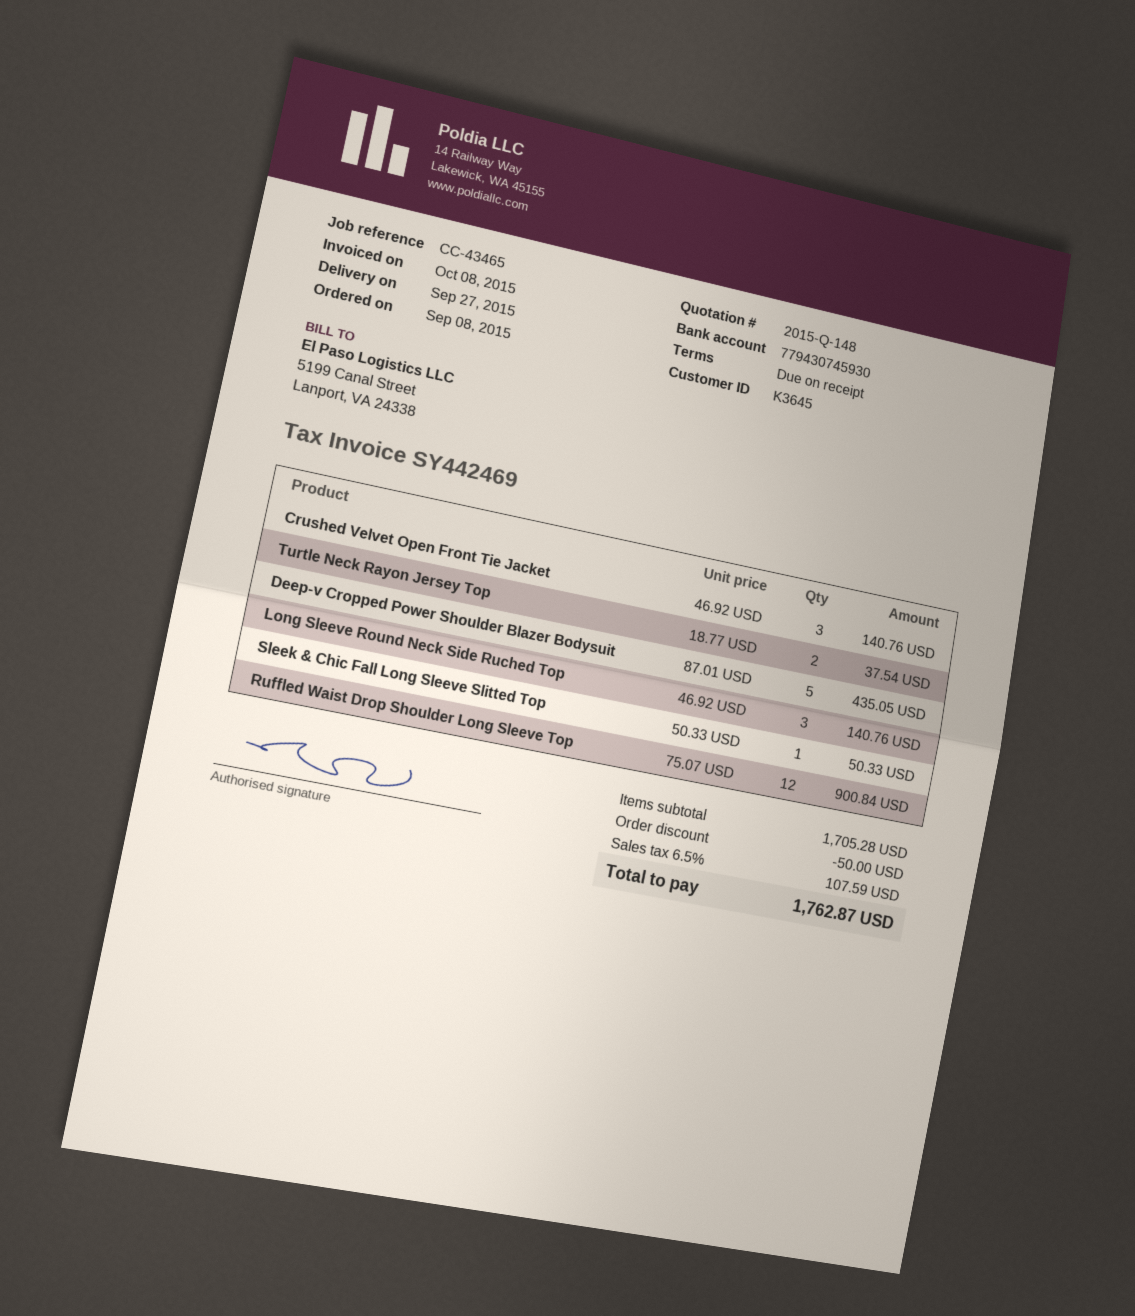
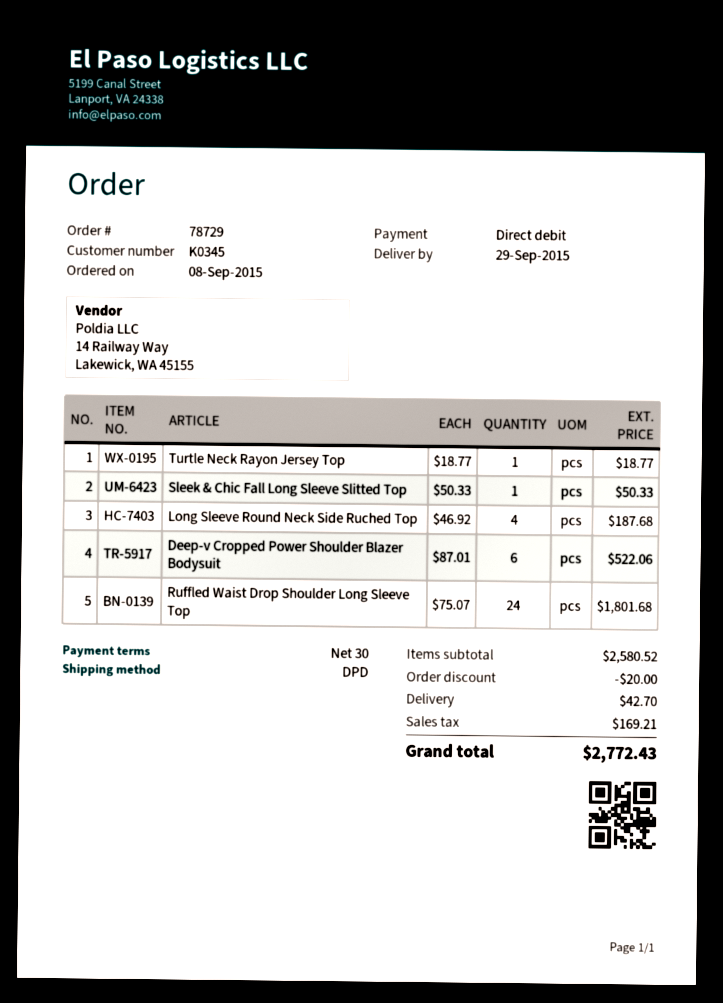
delivery date: 2015-09-27 -> 2015-09-29
payment terms: on receipt -> 30 days
customer number: K3645 -> K0345
Crushed Velvet Open Front Tie Jacket: 3 x 46.92 = 140.76 -> none
Turtle Neck Rayon Jersey Top: 2 x 18.77 = 37.54 -> 1 x 18.77 = 18.77
Deep-v Cropped Power Shoulder Blazer Bodysuit: 5 x 87.01 = 435.05 -> 6 x 87.01 = 522.06
Long Sleeve Round Neck Side Ruched Top: 3 x 46.92 = 140.76 -> 4 x 46.92 = 187.68
Ruffled Waist Drop Shoulder Long Sleeve Top: 12 x 75.07 = 900.84 -> 24 x 75.07 = 1801.68
subtotal: 1705.28 -> 2580.52
discount: 50.00 -> 20.00
shipping: none -> 42.70
tax: 107.59 -> 169.21
total: 1762.87 -> 2772.43

